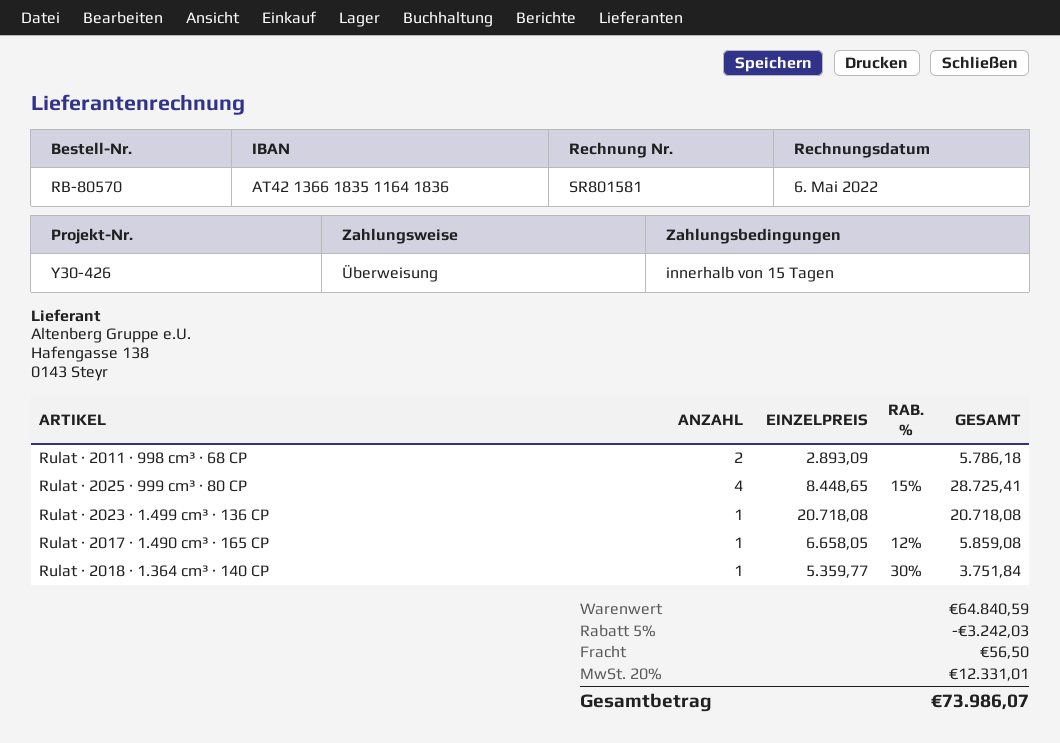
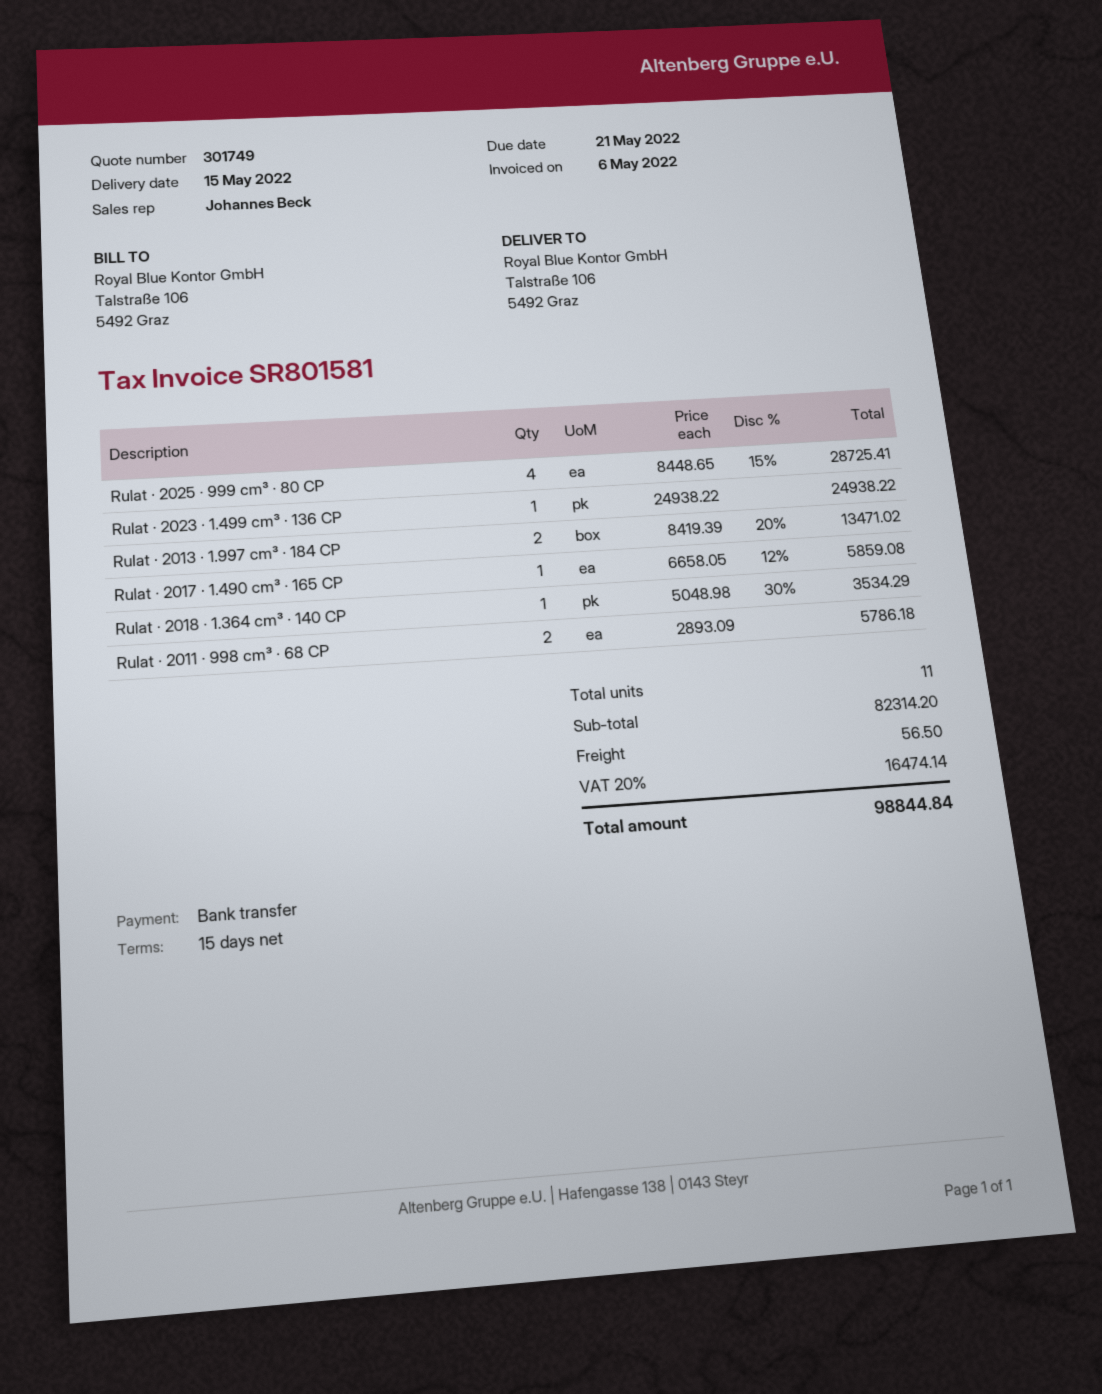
Rulat · 2023 · 1.499 cm³ · 136 CP: 1 x 20718.08 = 20718.08 -> 1 x 24938.22 = 24938.22
Rulat · 2018 · 1.364 cm³ · 140 CP: 1 x 5359.77 - 30% = 3751.84 -> 1 x 5048.98 - 30% = 3534.29
Rulat · 2013 · 1.997 cm³ · 184 CP: none -> 2 x 8419.39 - 20% = 13471.02
subtotal: 64840.59 -> 82314.20
discount: 5% = 3242.03 -> none
tax: 20% = 12331.01 -> 20% = 16474.14
total: 73986.07 -> 98844.84

